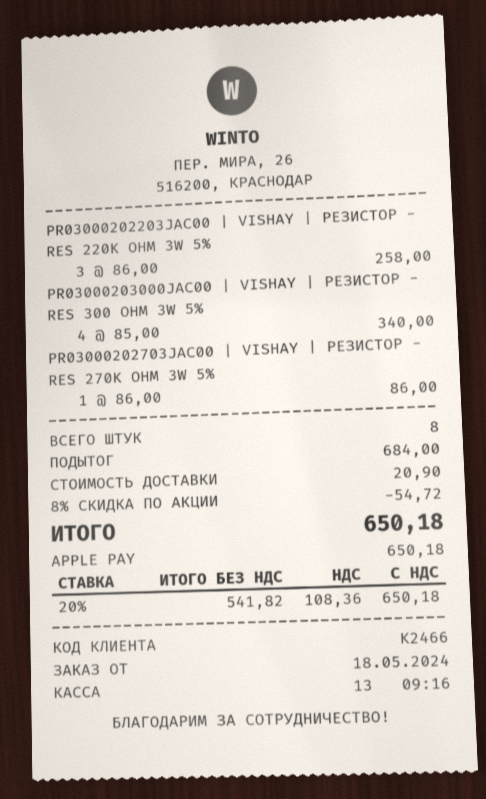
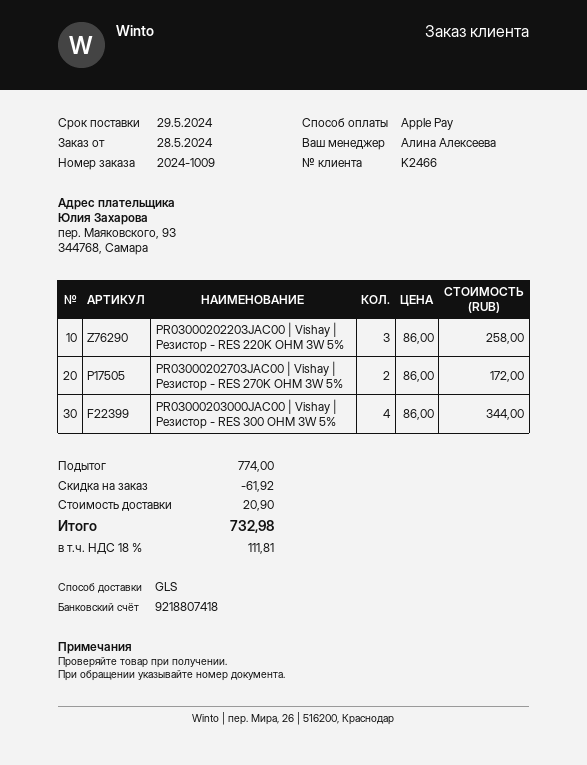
order date: 2024-05-18 -> 2024-05-28
PR03000203000JAC00 | VISHAY | РЕЗИСТОР - RES 300 OHM 3W 5%: 4 x 85.00 = 340.00 -> 4 x 86.00 = 344.00
PR03000202703JAC00 | VISHAY | РЕЗИСТОР - RES 270K OHM 3W 5%: 1 x 86.00 = 86.00 -> 2 x 86.00 = 172.00
subtotal: 684.00 -> 774.00
discount: 54.72 -> 61.92
tax: 20% = 108.36 -> 18% = 111.81
total: 650.18 -> 732.98

